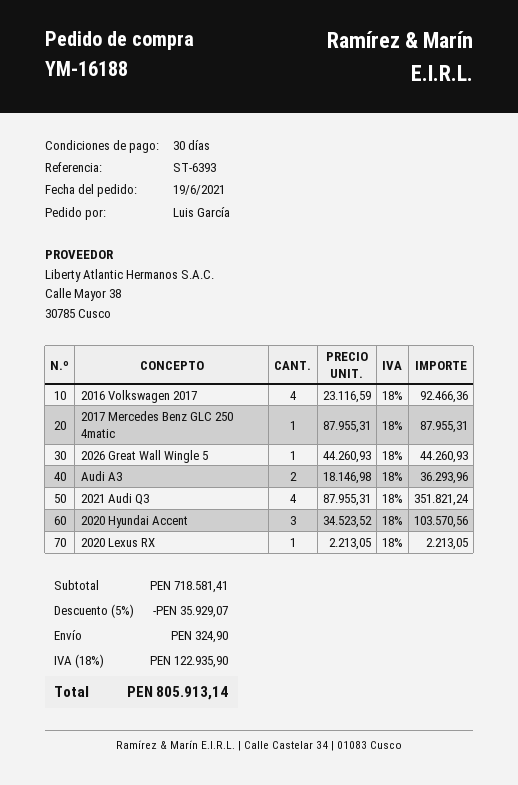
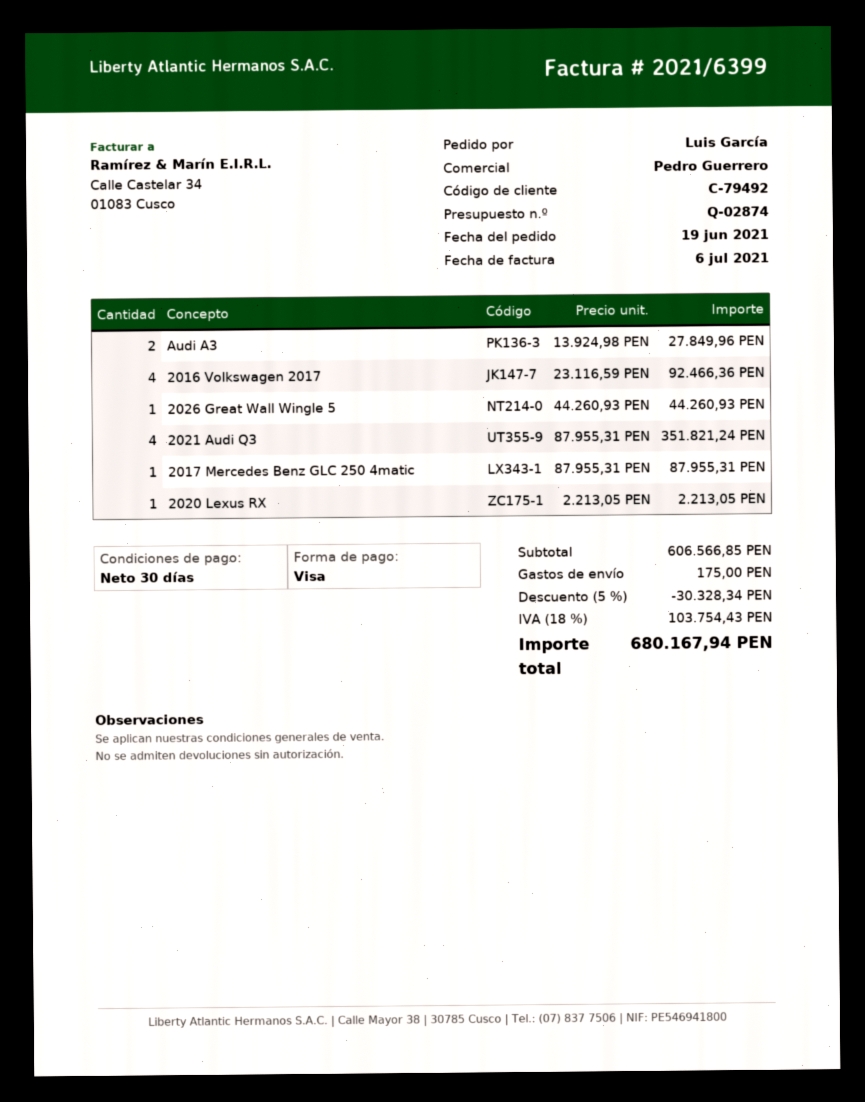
Audi A3: 2 x 18146.98 = 36293.96 -> 2 x 13924.98 = 27849.96
2020 Hyundai Accent: 3 x 34523.52 = 103570.56 -> none
subtotal: 718581.41 -> 606566.85
discount: 5% = 35929.07 -> 5% = 30328.34
shipping: 324.90 -> 175.00
tax: 18% = 122935.90 -> 18% = 103754.43
total: 805913.14 -> 680167.94

